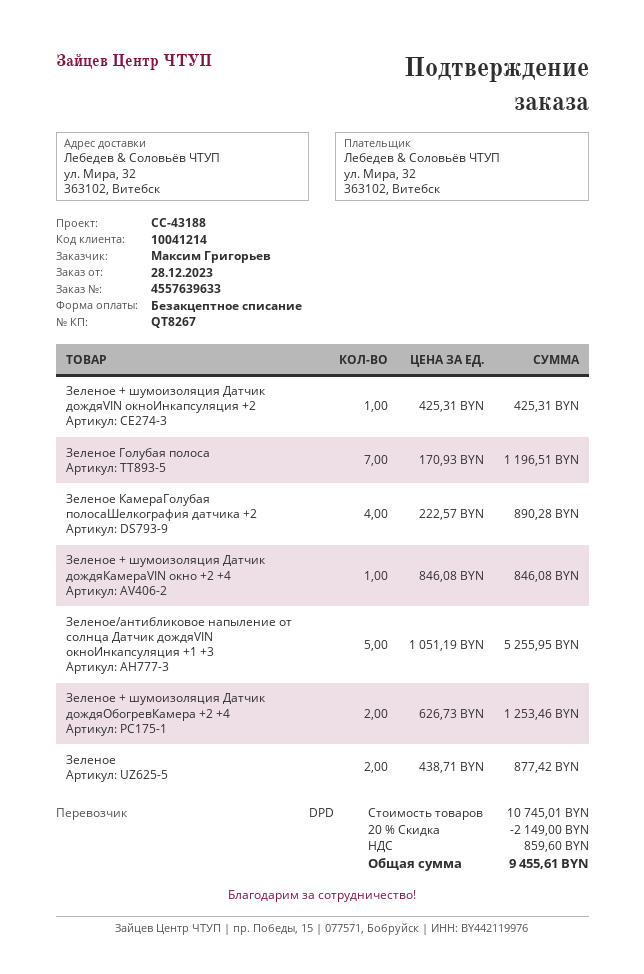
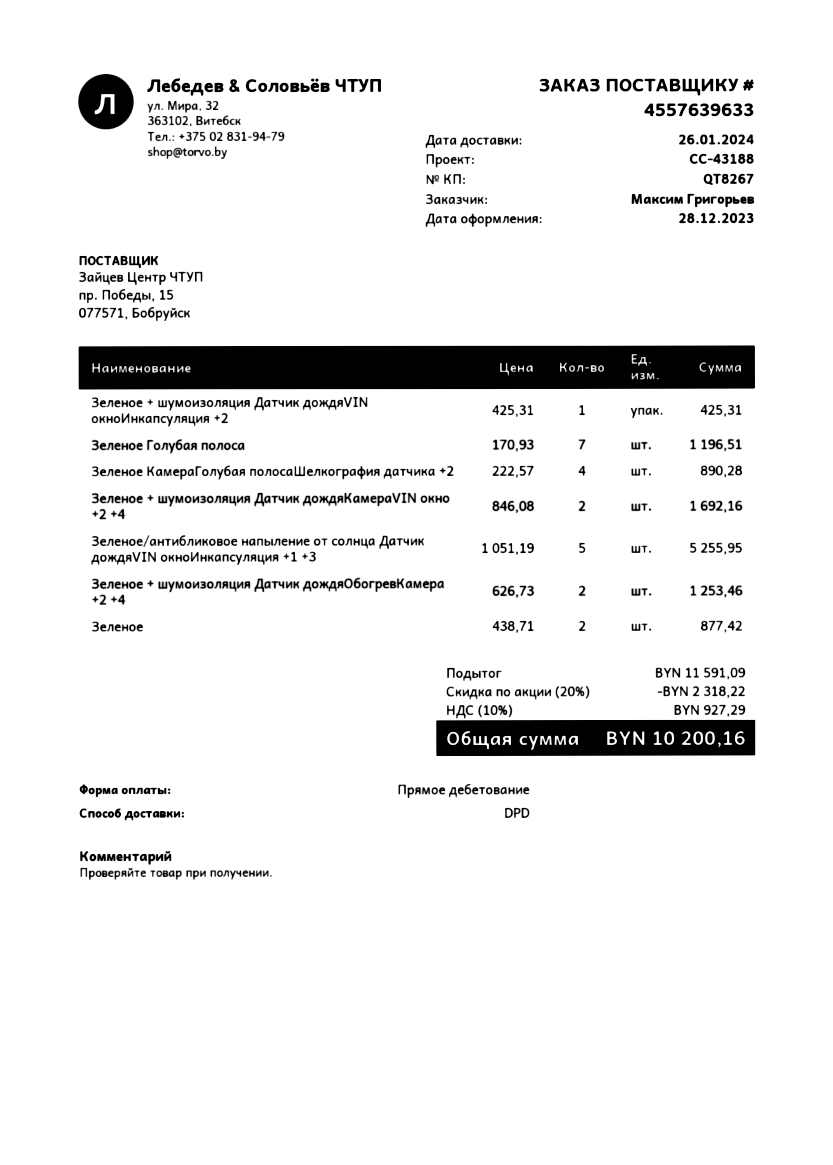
Зеленое + шумоизоляция Датчик дождяКамераVIN окно +2 +4: 1 x 846.08 = 846.08 -> 2 x 846.08 = 1692.16
subtotal: 10745.01 -> 11591.09
discount: 20% = 2149.00 -> 20% = 2318.22
tax: 859.60 -> 927.29
total: 9455.61 -> 10200.16

